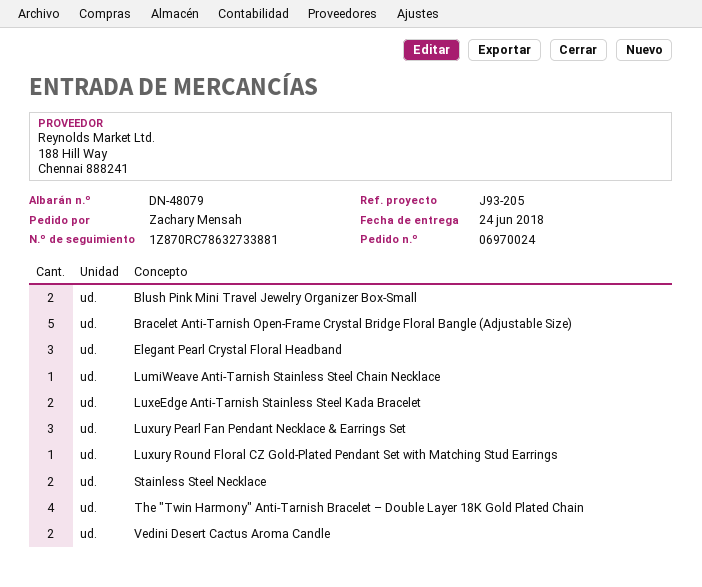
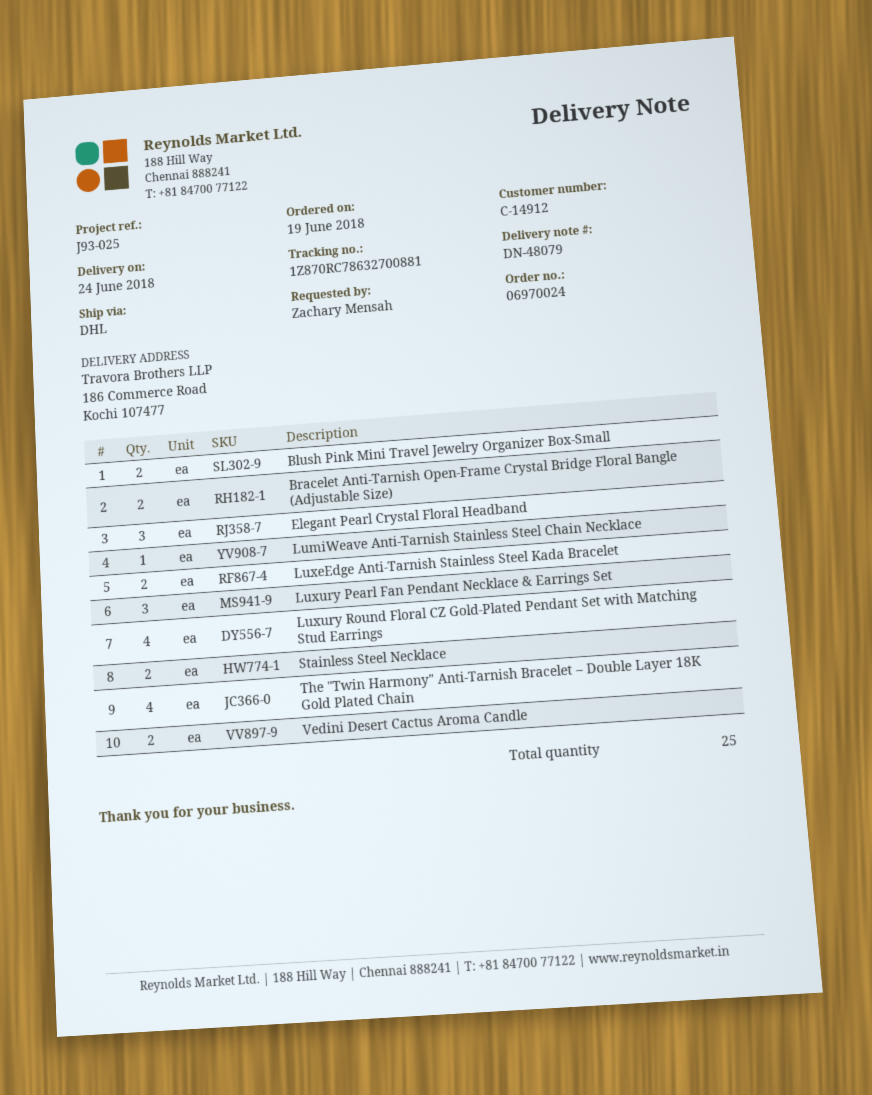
reference: J93-205 -> J93-025
tracking number: 1Z870RC78632733881 -> 1Z870RC78632700881
Bracelet Anti-Tarnish Open-Frame Crystal Bridge Floral Bangle (Adjustable Size): 5 -> 2
Luxury Round Floral CZ Gold-Plated Pendant Set with Matching Stud Earrings: 1 -> 4

